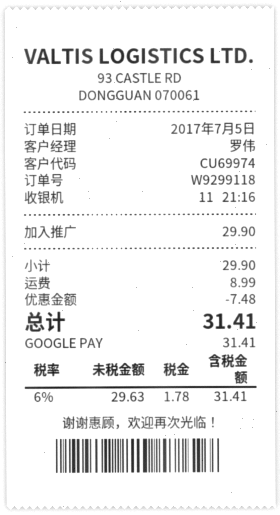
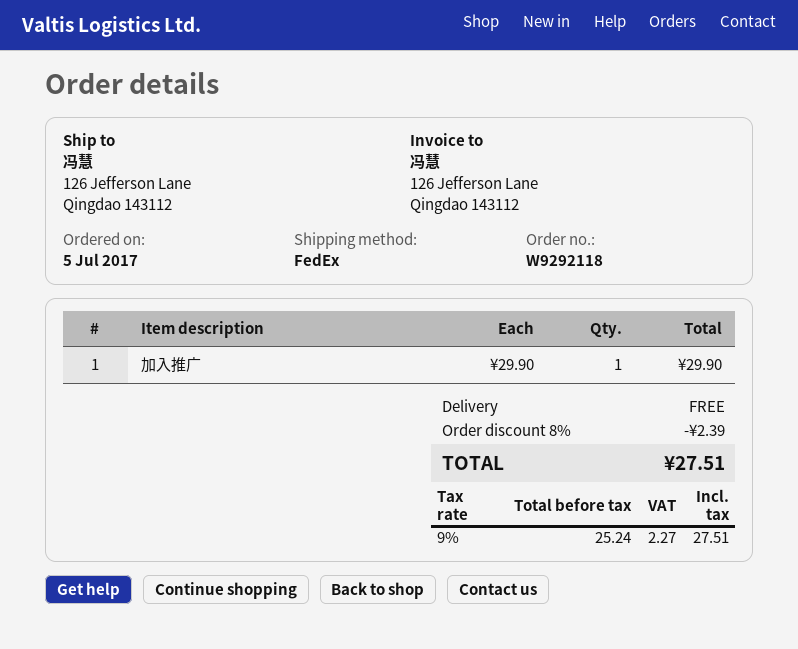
order number: W9299118 -> W9292118
discount: 7.48 -> 2.39
shipping: 8.99 -> 0.00
net: 29.63 -> 25.24
tax: 6% = 1.78 -> 9% = 2.27
total: 31.41 -> 27.51

